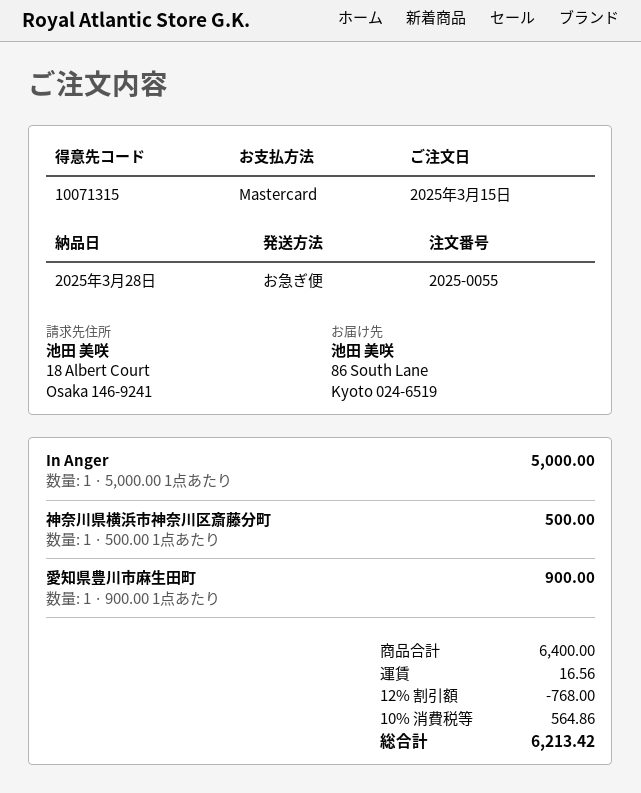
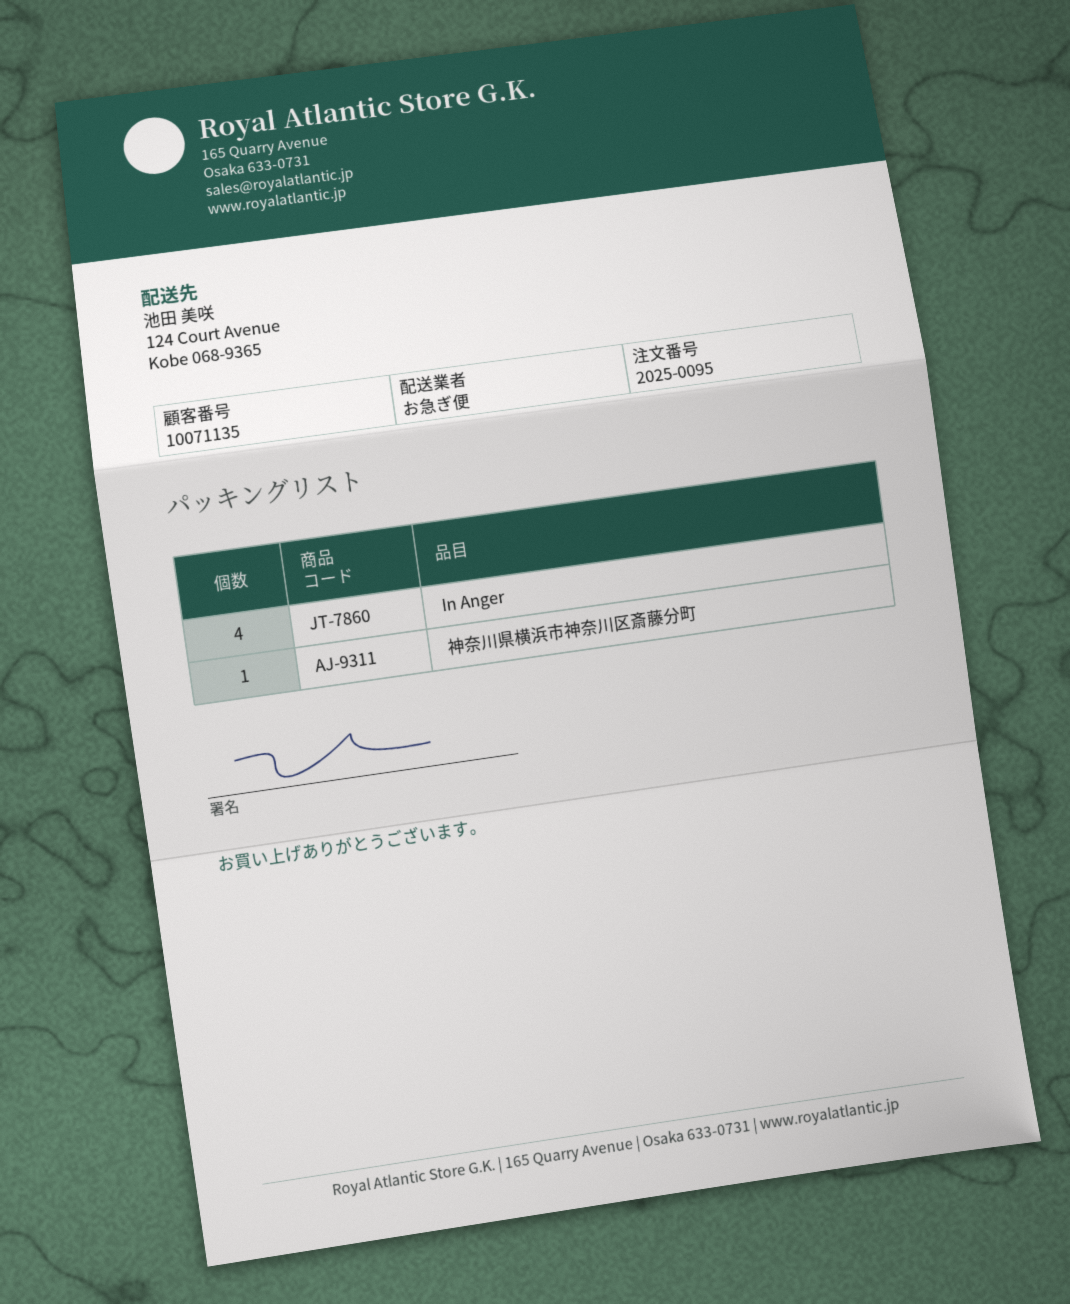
order number: 2025-0055 -> 2025-0095
customer number: 10071315 -> 10071135
ship to: 86 South Lane, Kyoto 024-6519 -> 124 Court Avenue, Kobe 068-9365
In Anger: 1 -> 4
愛知県豊川市麻生田町: 1 -> none

